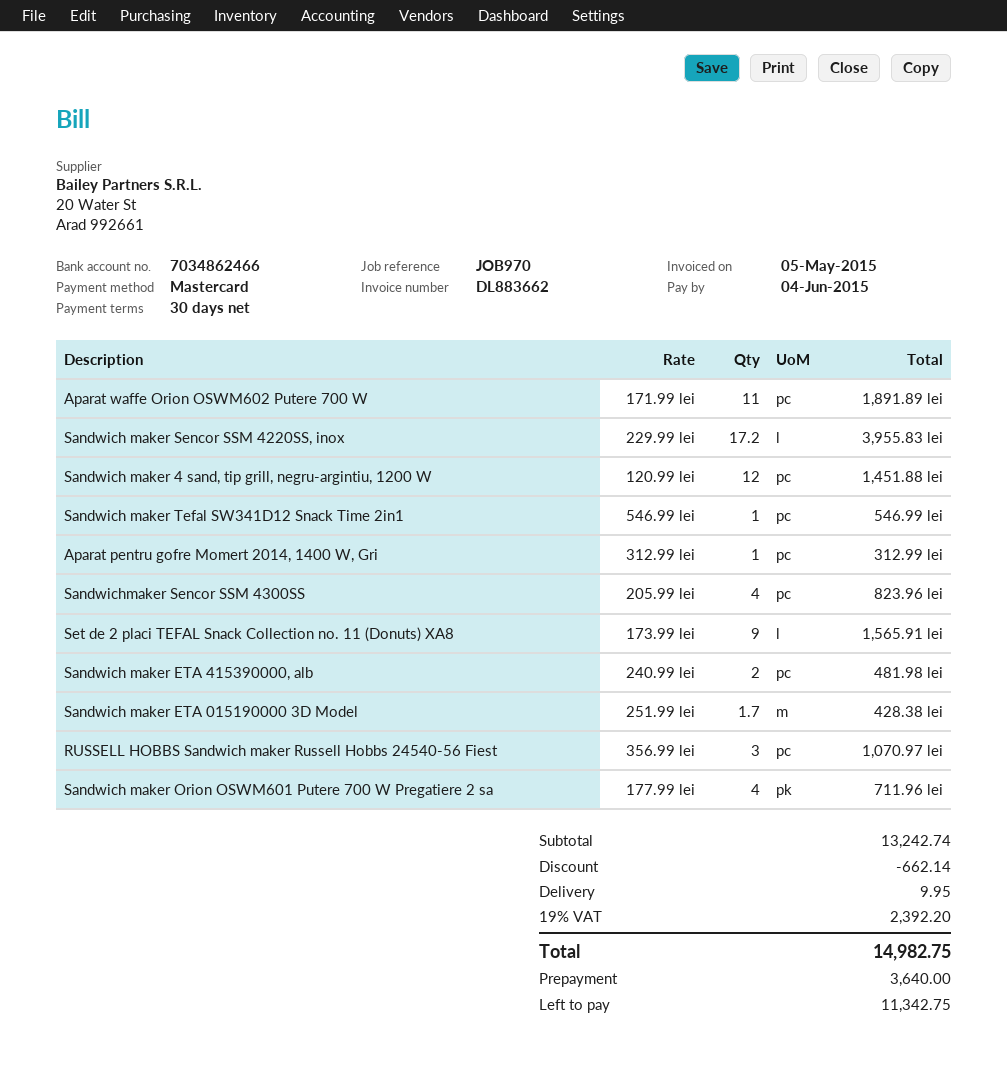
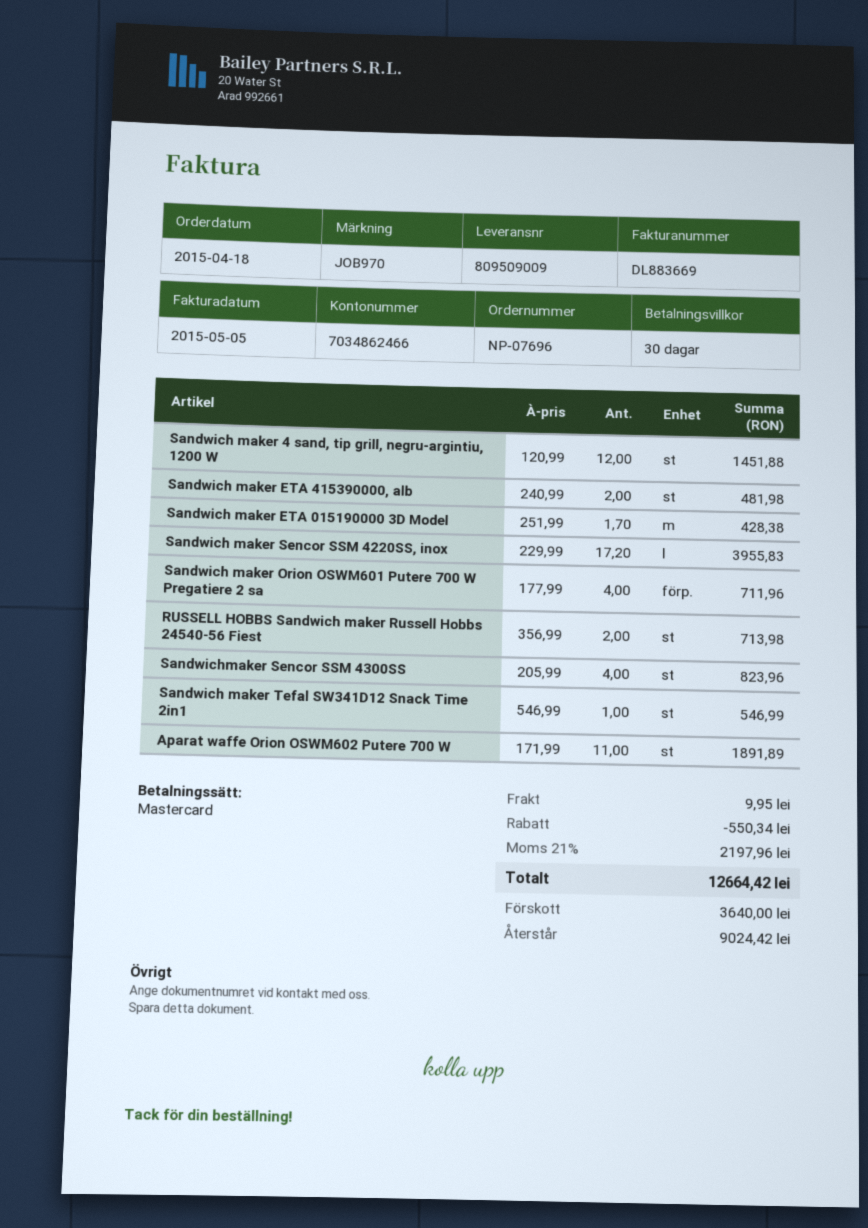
invoice number: DL883662 -> DL883669
Aparat pentru gofre Momert 2014, 1400 W, Gri: 1 x 312.99 = 312.99 -> none
Set de 2 placi TEFAL Snack Collection no. 11 (Donuts) XA8: 9 x 173.99 = 1565.91 -> none
RUSSELL HOBBS Sandwich maker Russell Hobbs 24540-56 Fiest: 3 x 356.99 = 1070.97 -> 2 x 356.99 = 713.98
discount: 662.14 -> 550.34
tax: 19% = 2392.20 -> 21% = 2197.96
total: 14982.75 -> 12664.42
balance: 11342.75 -> 9024.42

